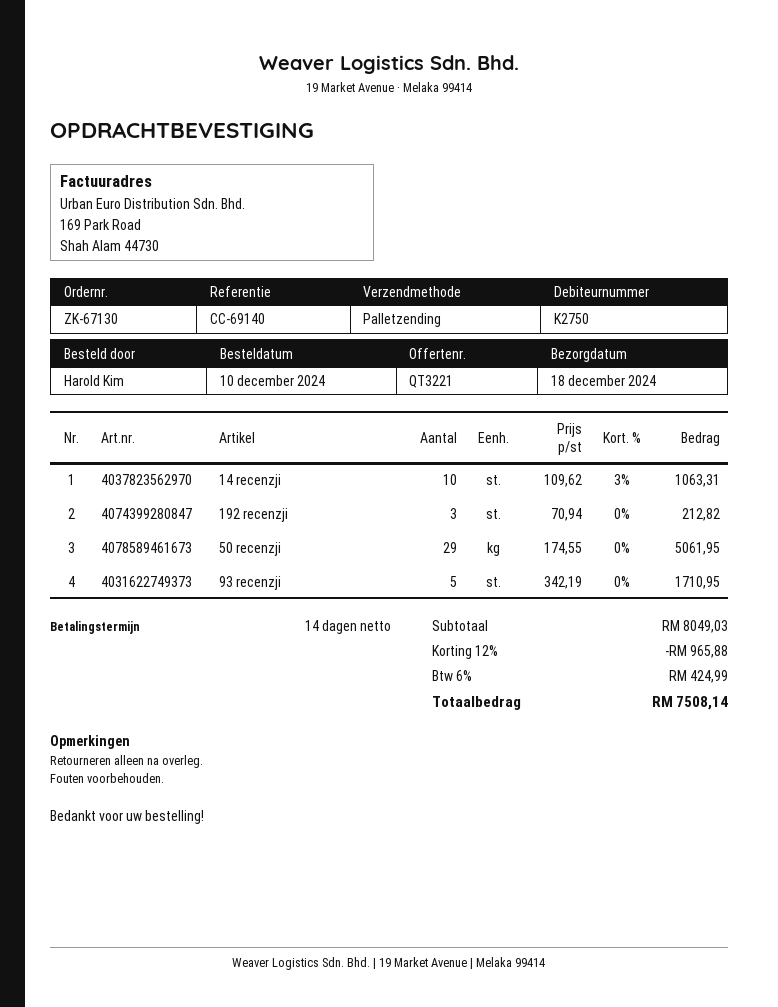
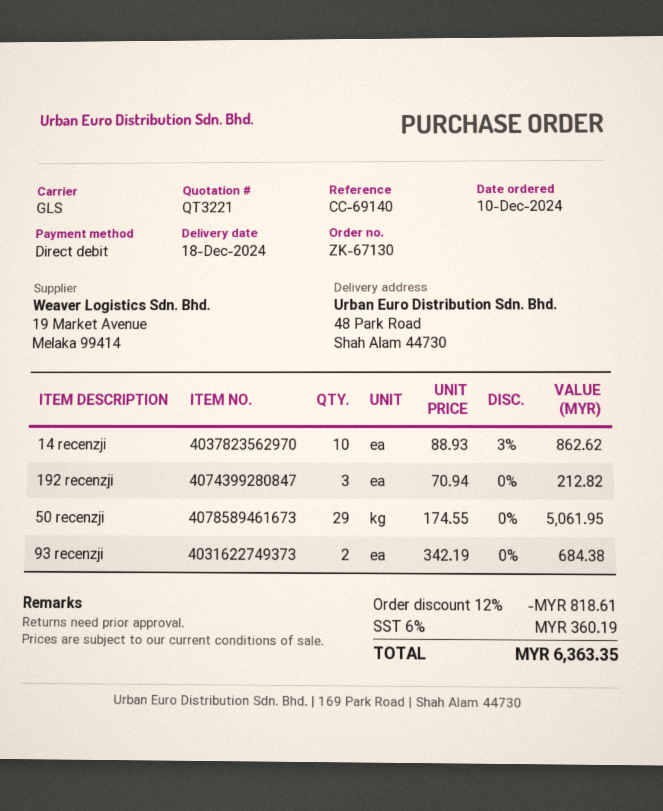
shipping method: pallet freight -> GLS
14 recenzji: 10 x 109.62 - 3% = 1063.31 -> 10 x 88.93 - 3% = 862.62
93 recenzji: 5 x 342.19 = 1710.95 -> 2 x 342.19 = 684.38
discount: 12% = 965.88 -> 12% = 818.61
tax: 6% = 424.99 -> 6% = 360.19
total: 7508.14 -> 6363.35

